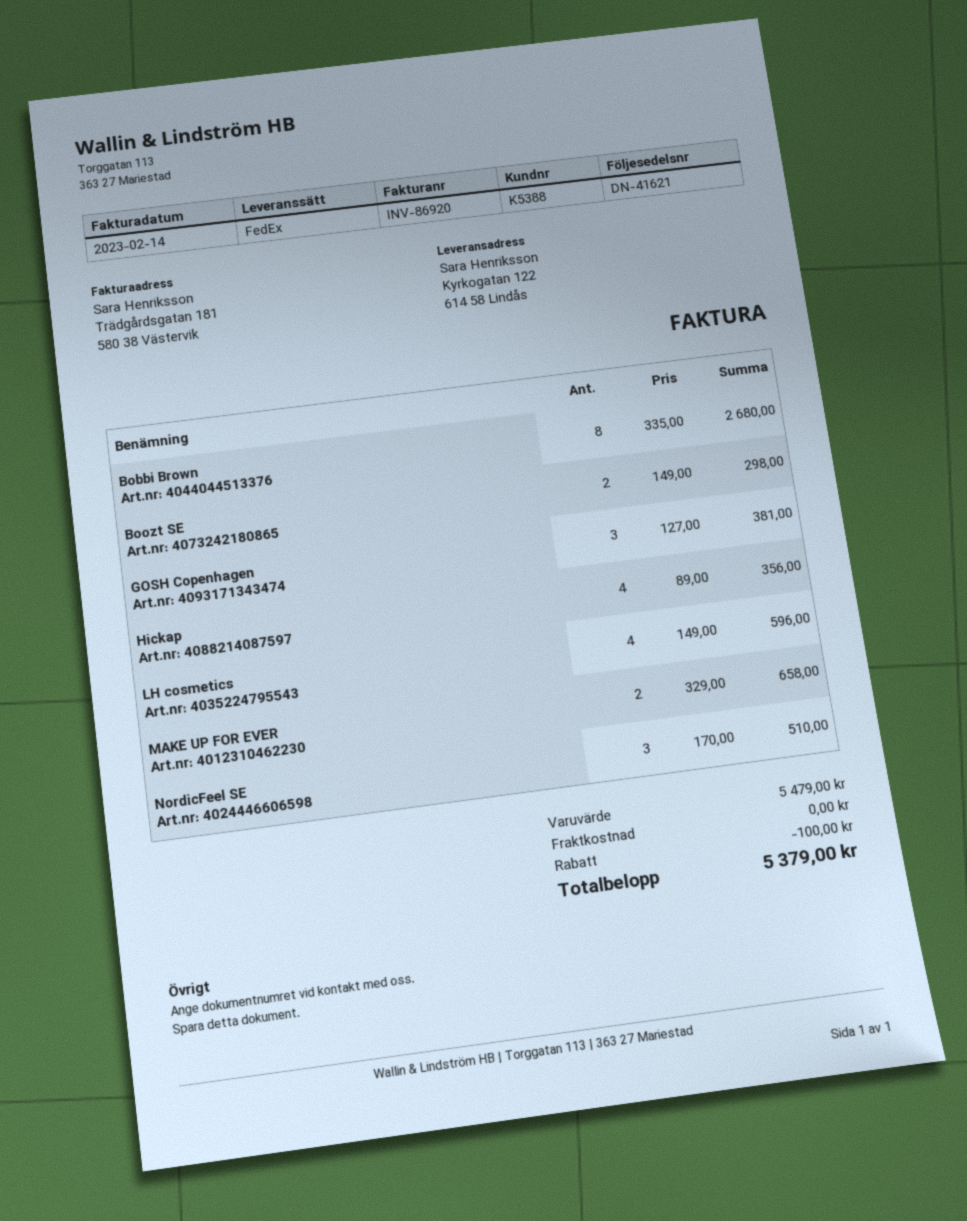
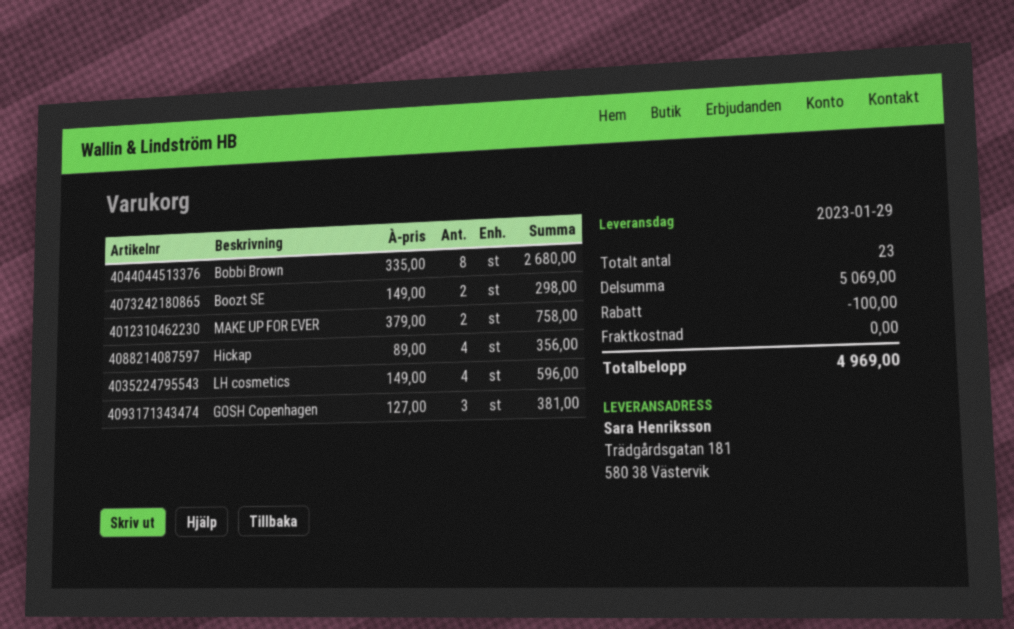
ship to: Kyrkogatan 122, 614 58 Lindås -> Trädgårdsgatan 181, 580 38 Västervik
MAKE UP FOR EVER: 2 x 329.00 = 658.00 -> 2 x 379.00 = 758.00
NordicFeel SE: 3 x 170.00 = 510.00 -> none
subtotal: 5479.00 -> 5069.00
total: 5379.00 -> 4969.00

